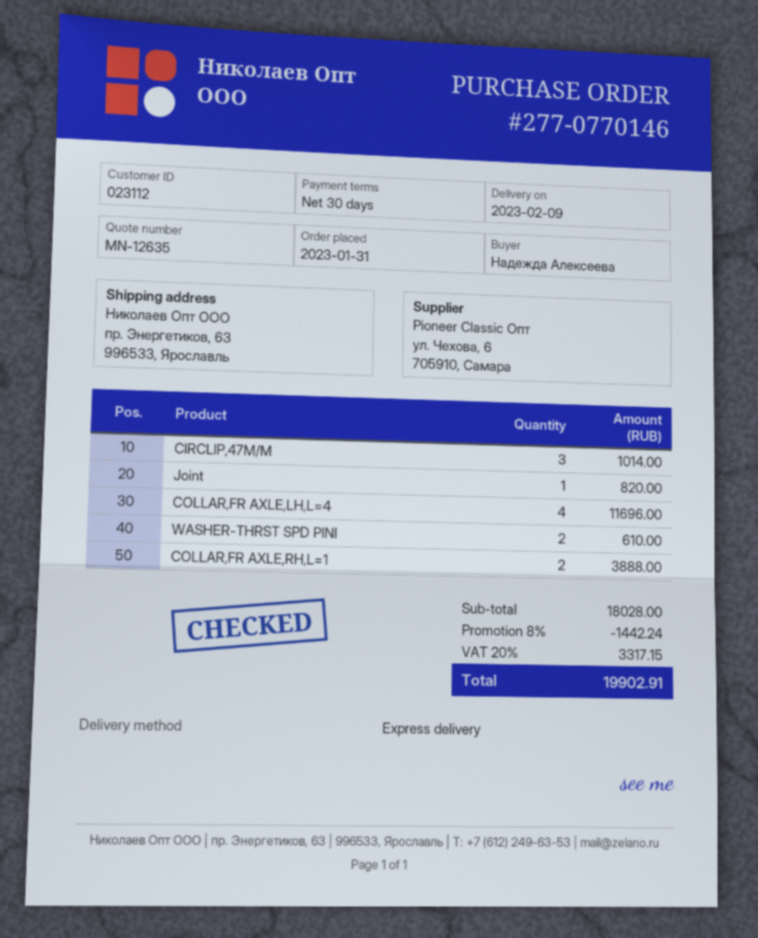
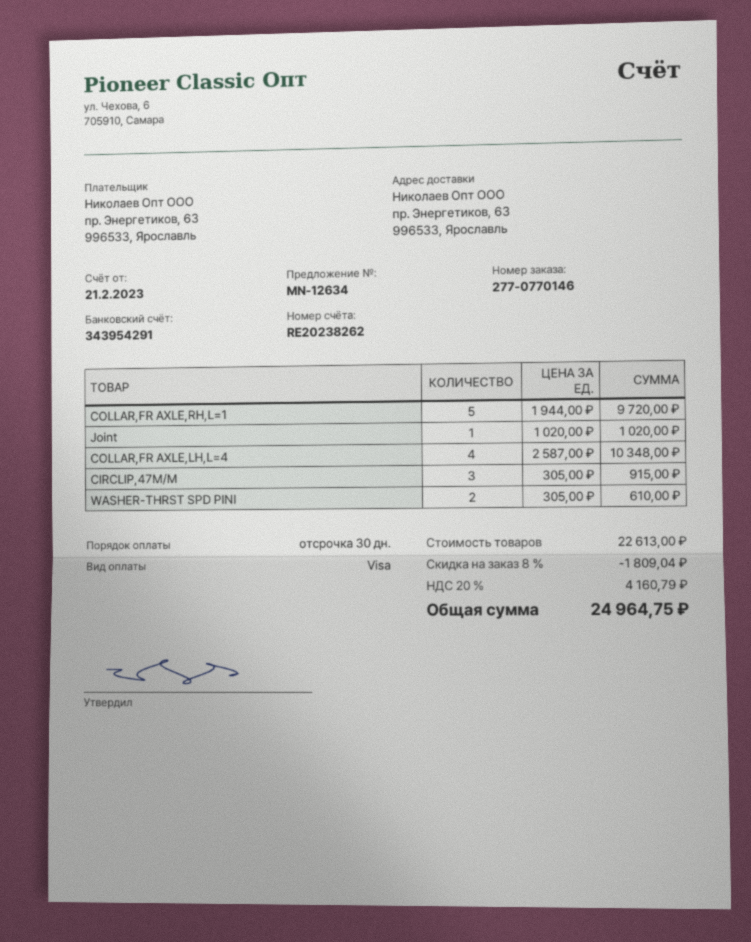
quote number: MN-12635 -> MN-12634
CIRCLIP,47M/M: 3 for 1014.00 -> 3 for 915.00
Joint: 1 for 820.00 -> 1 for 1020.00
COLLAR,FR AXLE,LH,L=4: 4 for 11696.00 -> 4 for 10348.00
COLLAR,FR AXLE,RH,L=1: 2 for 3888.00 -> 5 for 9720.00
subtotal: 18028.00 -> 22613.00
discount: 8% = 1442.24 -> 8% = 1809.04
tax: 20% = 3317.15 -> 20% = 4160.79
total: 19902.91 -> 24964.75

